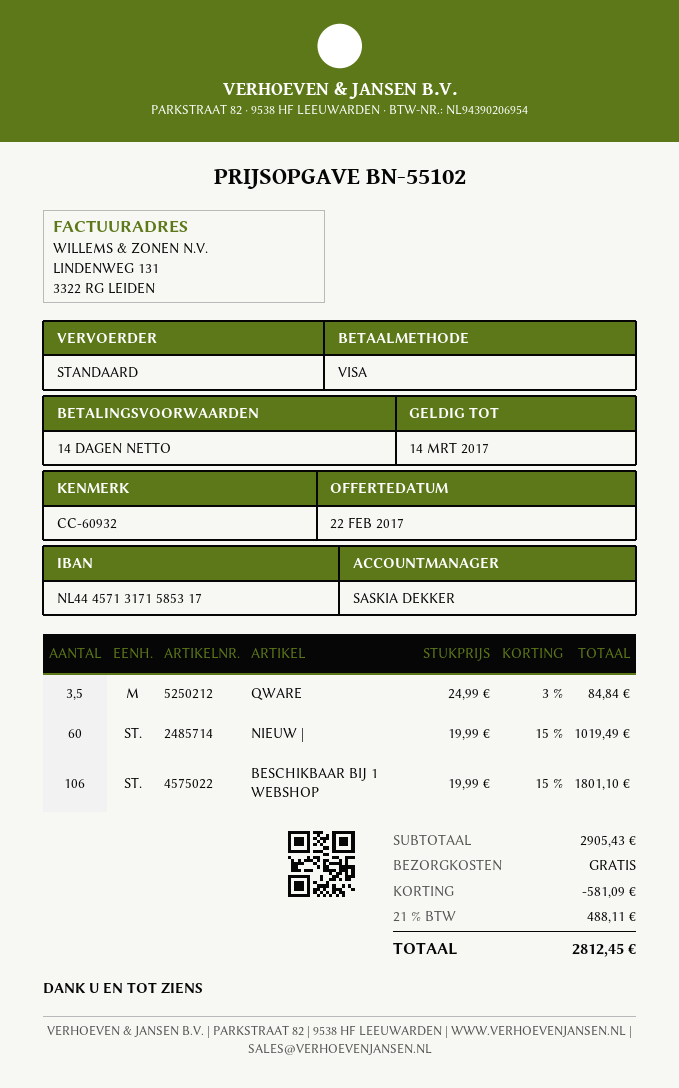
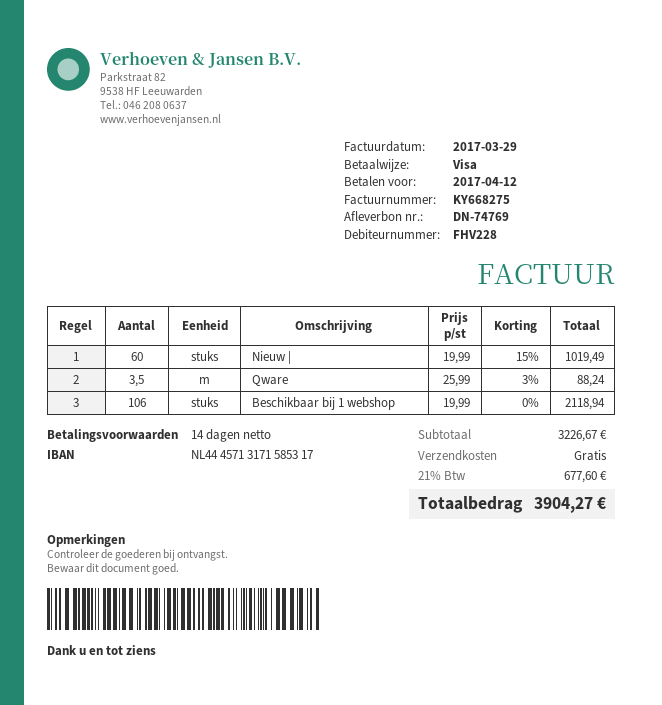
QWARE: 3.5 x 24.99 - 3% = 84.84 -> 3.5 x 25.99 - 3% = 88.24
BESCHIKBAAR BIJ 1 WEBSHOP: 106 x 19.99 - 15% = 1801.10 -> 106 x 19.99 = 2118.94
subtotal: 2905.43 -> 3226.67
discount: 581.09 -> none
tax: 21% = 488.11 -> 21% = 677.60
total: 2812.45 -> 3904.27

